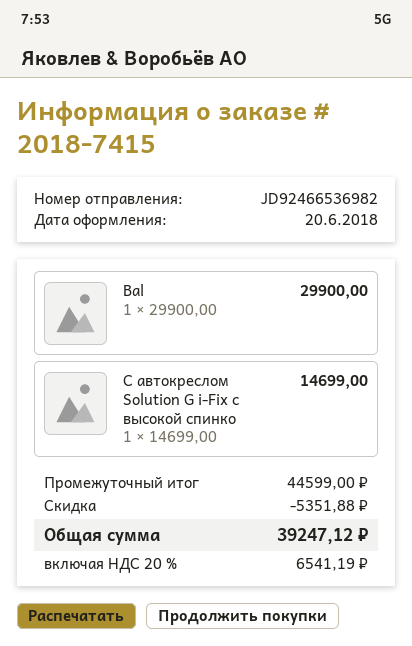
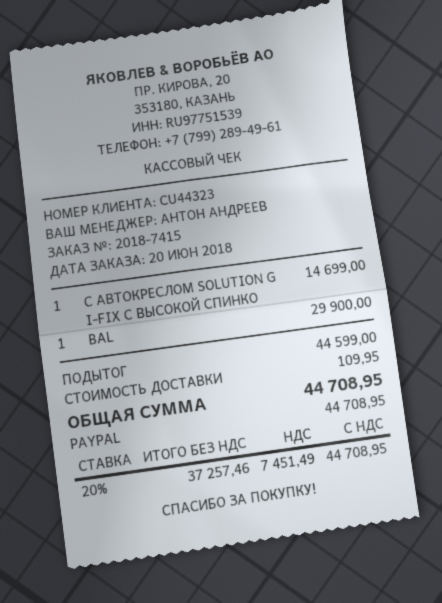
discount: 5351.88 -> none
shipping: none -> 109.95
tax: 20% = 6541.19 -> 20% = 7451.49
total: 39247.12 -> 44708.95

